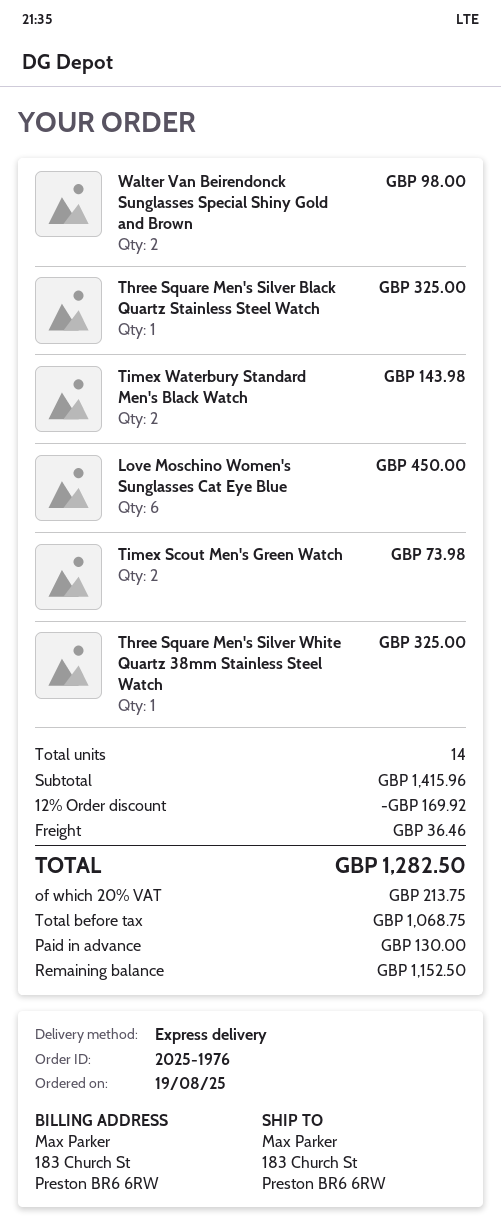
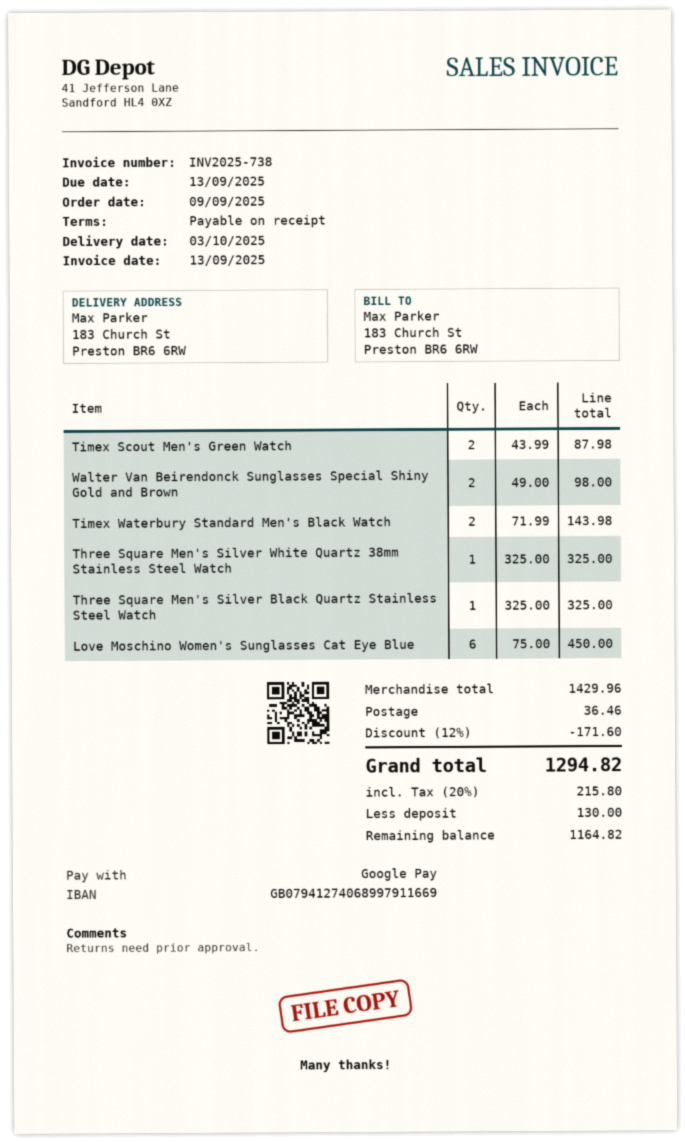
order date: 2025-08-19 -> 2025-09-09
Timex Scout Men's Green Watch: 2 for 73.98 -> 2 for 87.98
subtotal: 1415.96 -> 1429.96
discount: 12% = 169.92 -> 12% = 171.60
tax: 20% = 213.75 -> 20% = 215.80
total: 1282.50 -> 1294.82
balance: 1152.50 -> 1164.82

